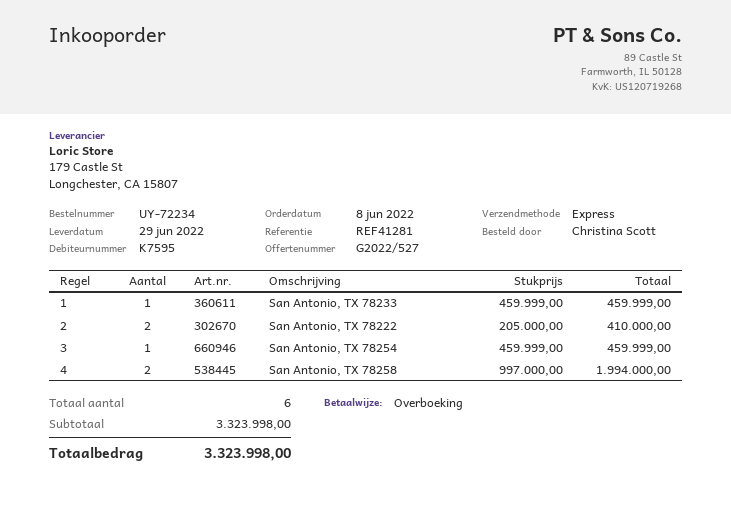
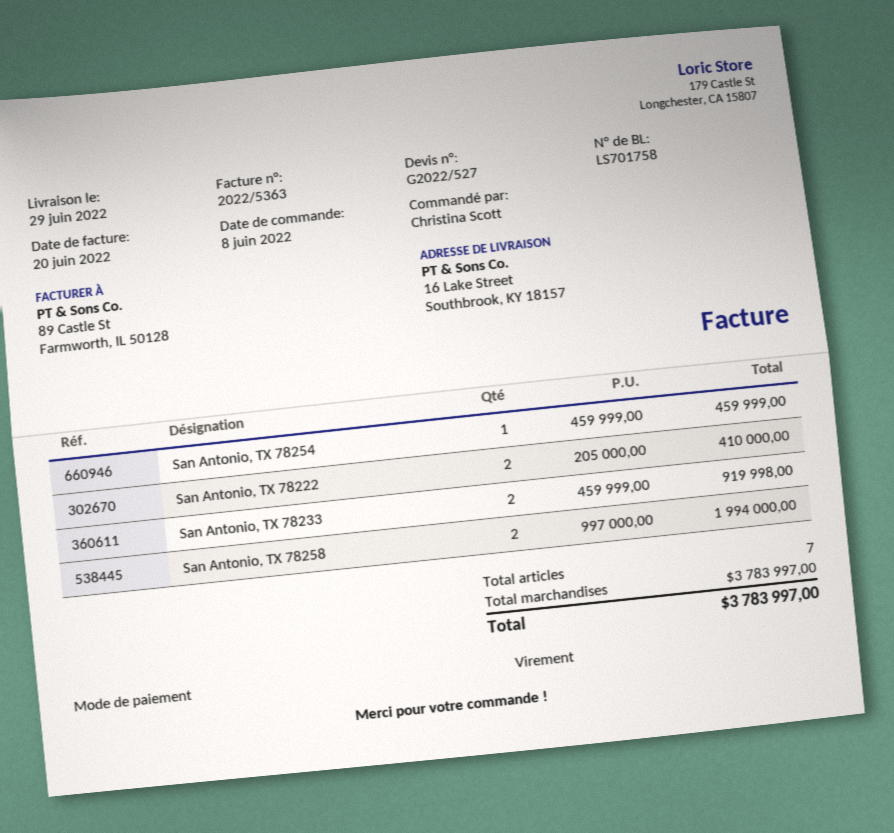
San Antonio, TX 78233: 1 x 459999.00 = 459999.00 -> 2 x 459999.00 = 919998.00
total quantity: 6 -> 7
subtotal: 3323998.00 -> 3783997.00
total: 3323998.00 -> 3783997.00

